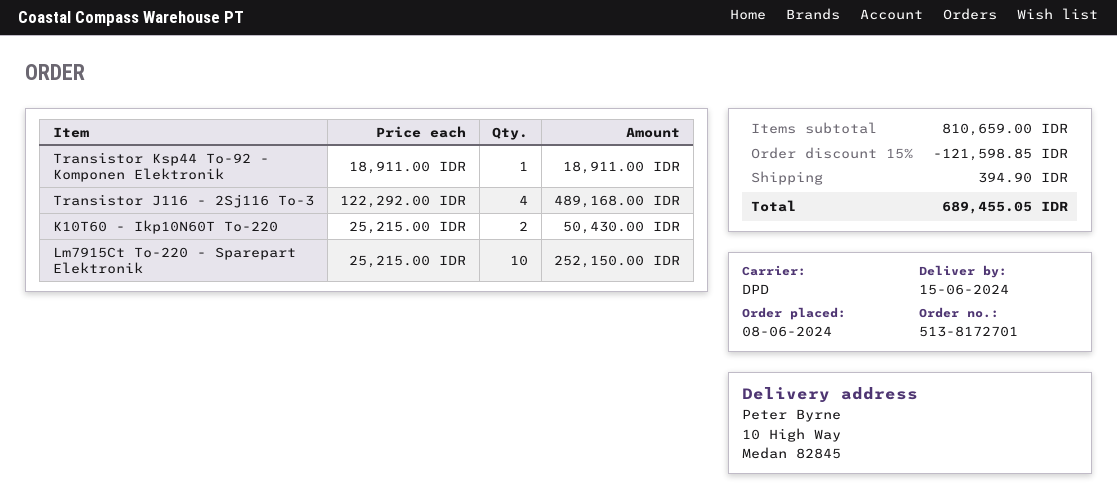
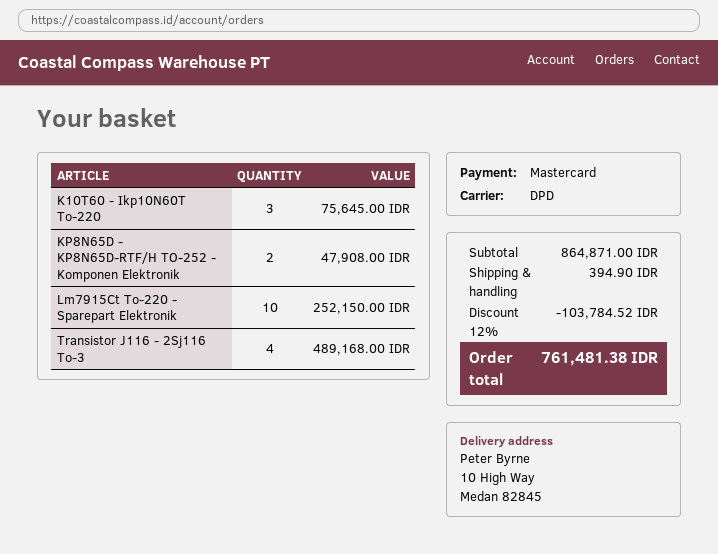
Transistor Ksp44 To-92 - Komponen Elektronik: 1 for 18911.00 -> none
K10T60 - Ikp10N60T To-220: 2 for 50430.00 -> 3 for 75645.00
KP8N65D - KP8N65D-RTF/H TO-252 - Komponen Elektronik: none -> 2 for 47908.00
subtotal: 810659.00 -> 864871.00
discount: 15% = 121598.85 -> 12% = 103784.52
total: 689455.05 -> 761481.38

